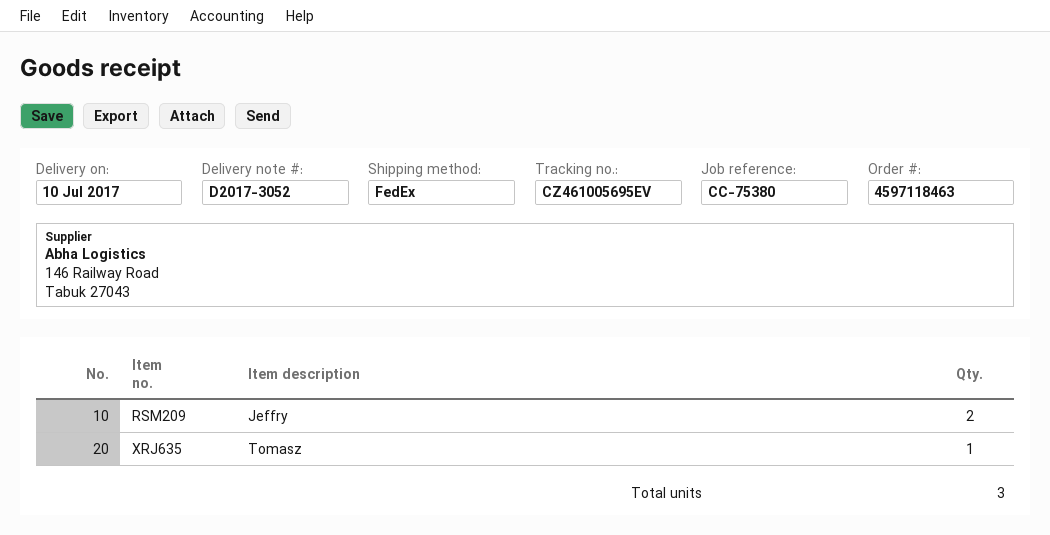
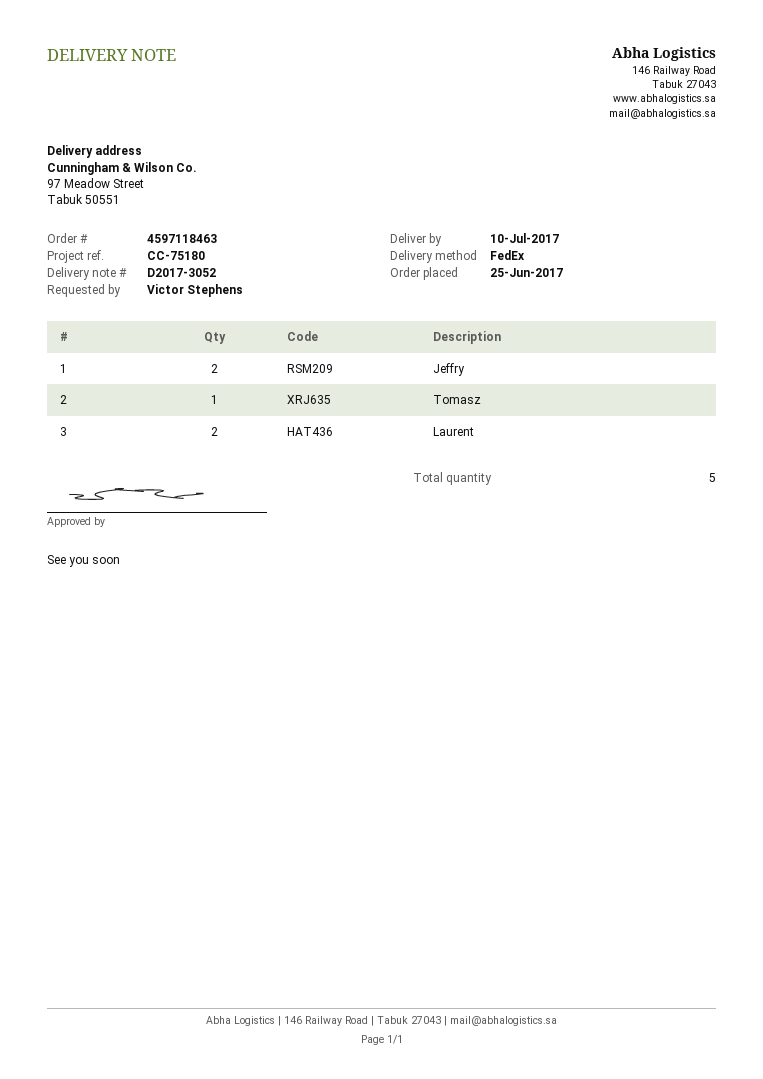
reference: CC-75380 -> CC-75180
Laurent: none -> 2
total quantity: 3 -> 5

